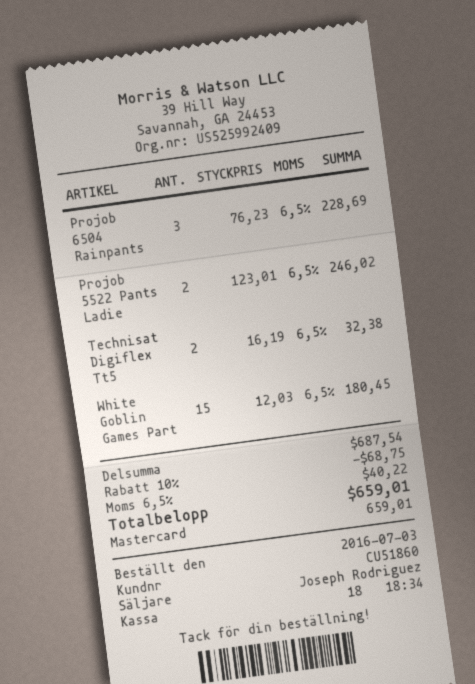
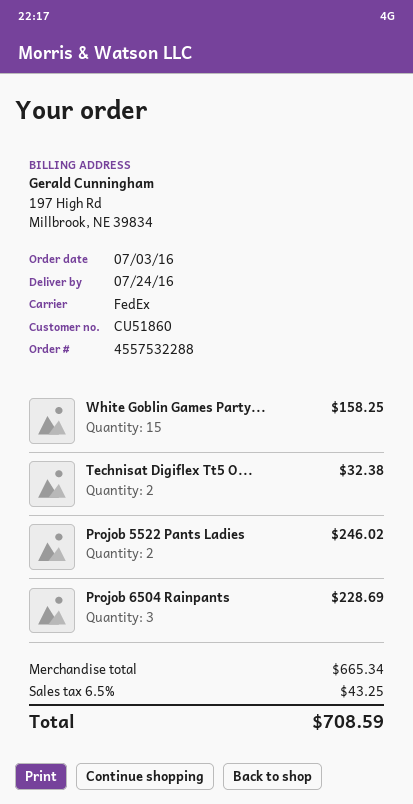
White Goblin Games Part: 15 for 180.45 -> 15 for 158.25
subtotal: 687.54 -> 665.34
discount: 10% = 68.75 -> none
tax: 6.5% = 40.22 -> 6.5% = 43.25
total: 659.01 -> 708.59

